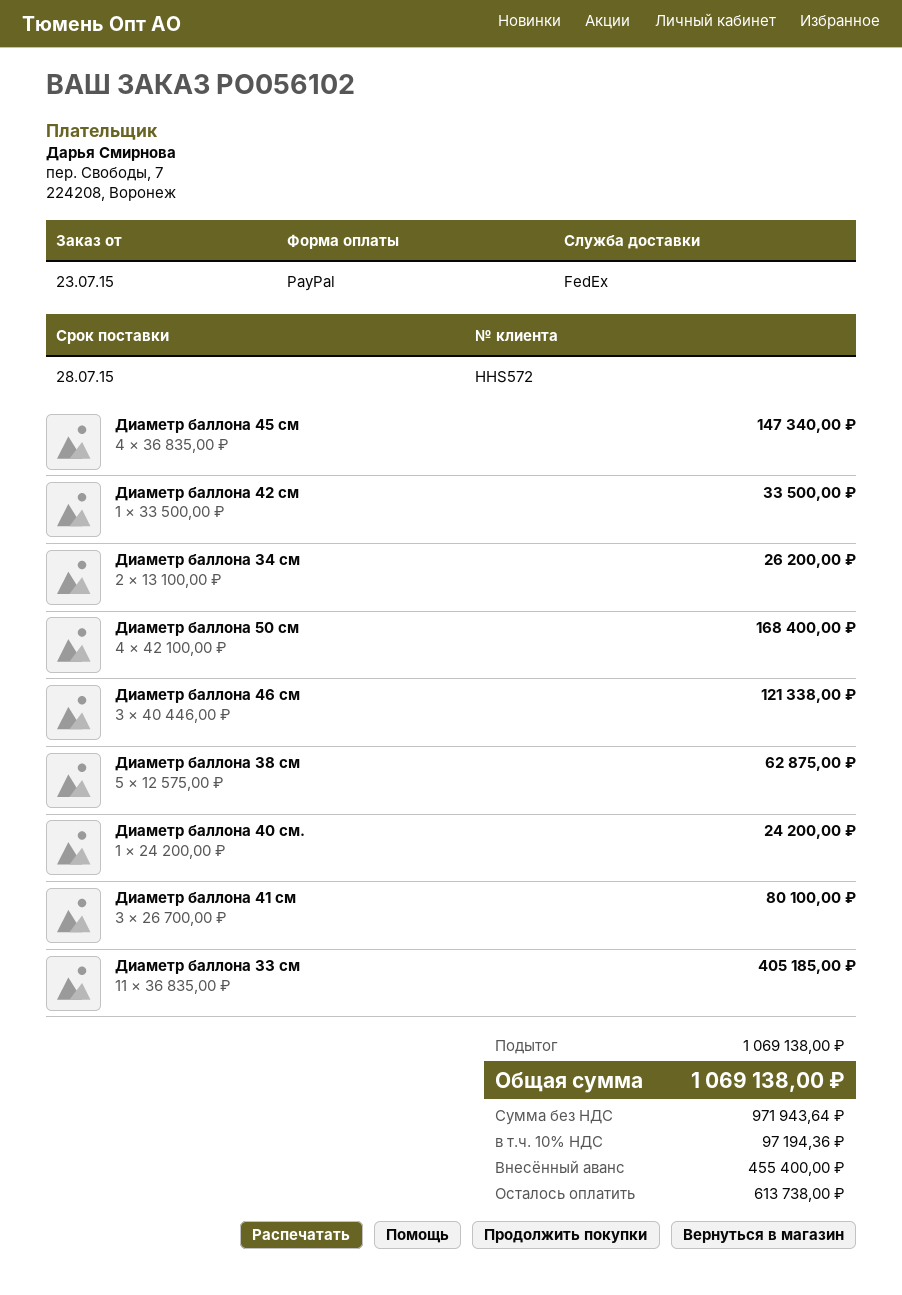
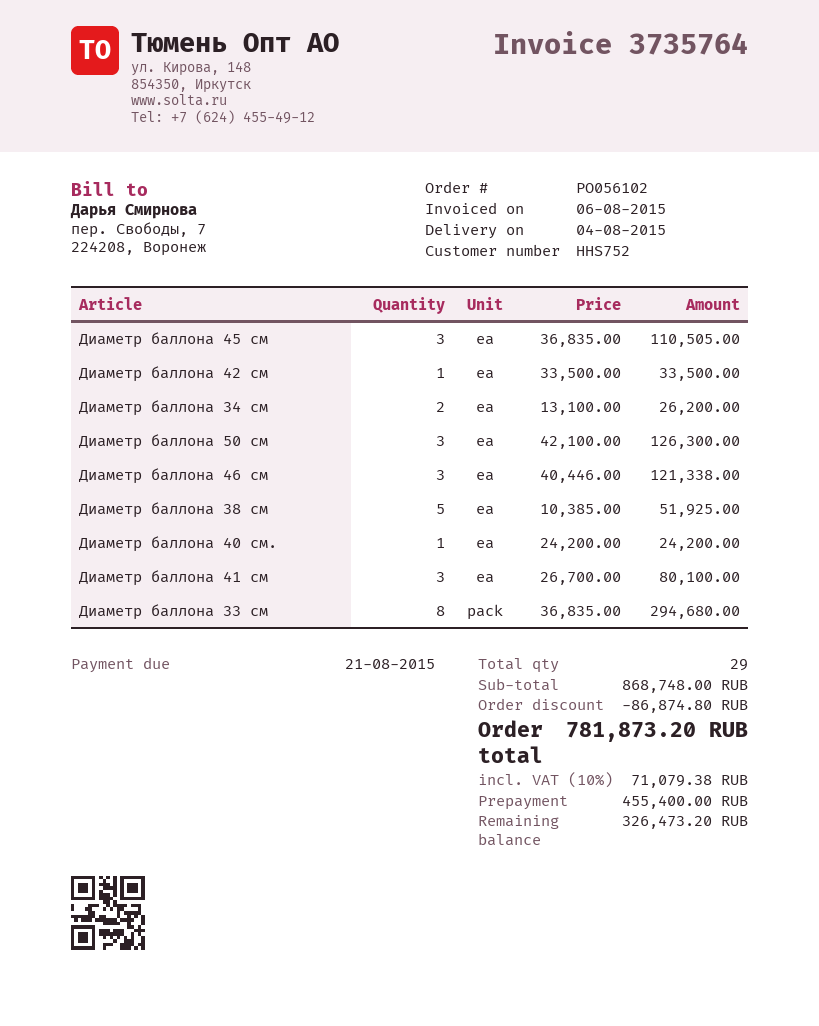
delivery date: 2015-07-28 -> 2015-08-04
customer number: HHS572 -> HHS752
Диаметр баллона 45 см: 4 x 36835.00 = 147340.00 -> 3 x 36835.00 = 110505.00
Диаметр баллона 50 см: 4 x 42100.00 = 168400.00 -> 3 x 42100.00 = 126300.00
Диаметр баллона 38 см: 5 x 12575.00 = 62875.00 -> 5 x 10385.00 = 51925.00
Диаметр баллона 33 см: 11 x 36835.00 = 405185.00 -> 8 x 36835.00 = 294680.00
subtotal: 1069138.00 -> 868748.00
discount: none -> 86874.80
tax: 10% = 97194.36 -> 10% = 71079.38
total: 1069138.00 -> 781873.20
balance: 613738.00 -> 326473.20

